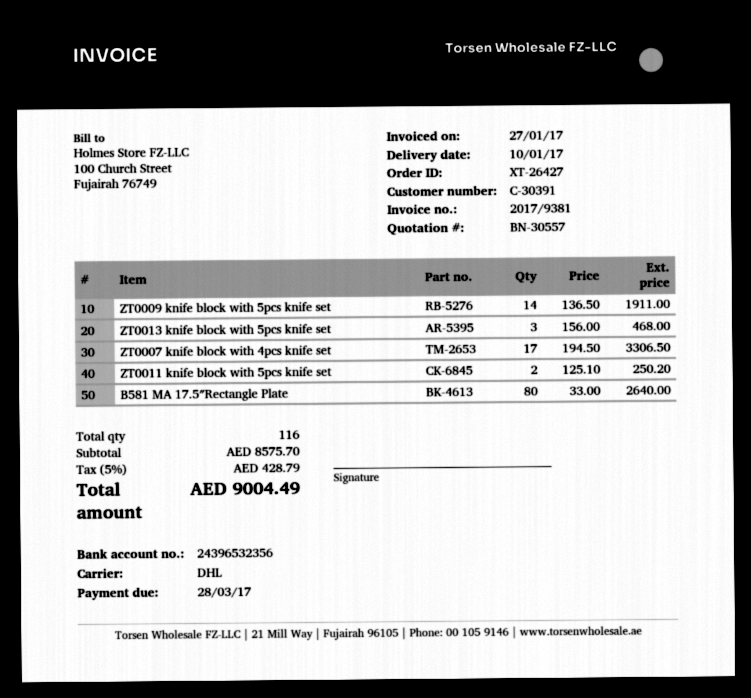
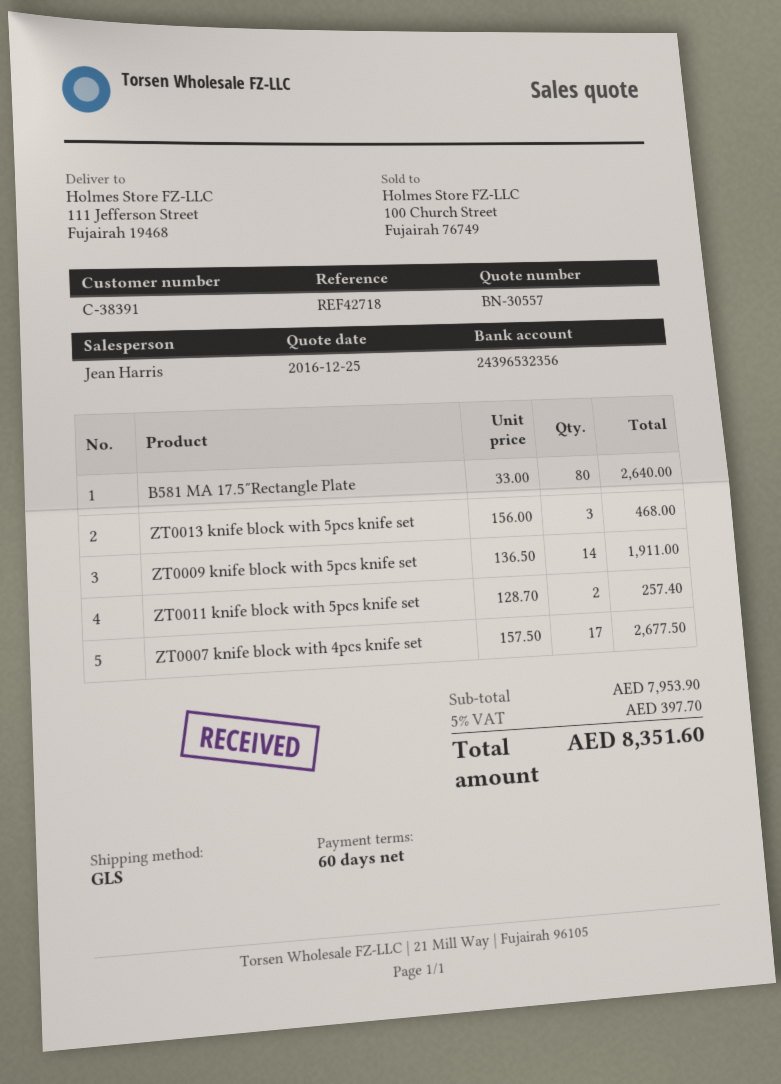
customer number: C-30391 -> C-38391
shipping method: DHL -> GLS
ZT0007 knife block with 4pcs knife set: 17 x 194.50 = 3306.50 -> 17 x 157.50 = 2677.50
ZT0011 knife block with 5pcs knife set: 2 x 125.10 = 250.20 -> 2 x 128.70 = 257.40
subtotal: 8575.70 -> 7953.90
tax: 5% = 428.79 -> 5% = 397.70
total: 9004.49 -> 8351.60

